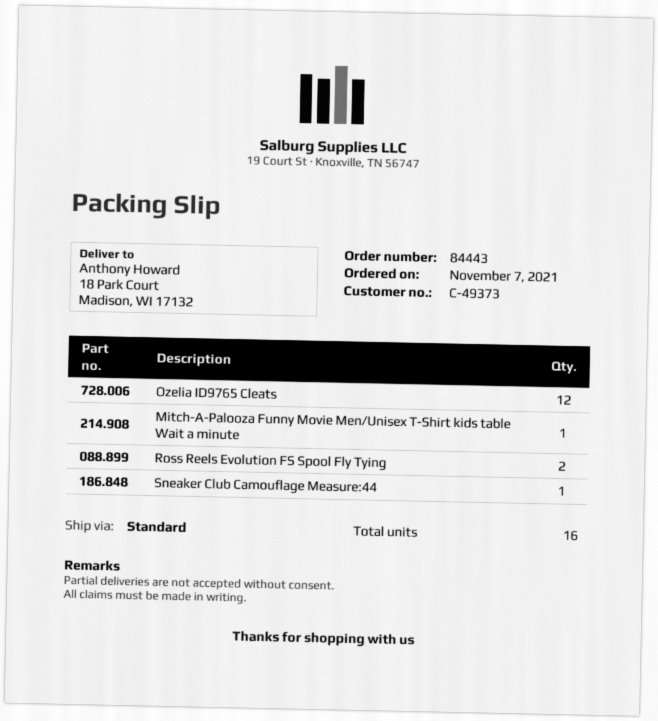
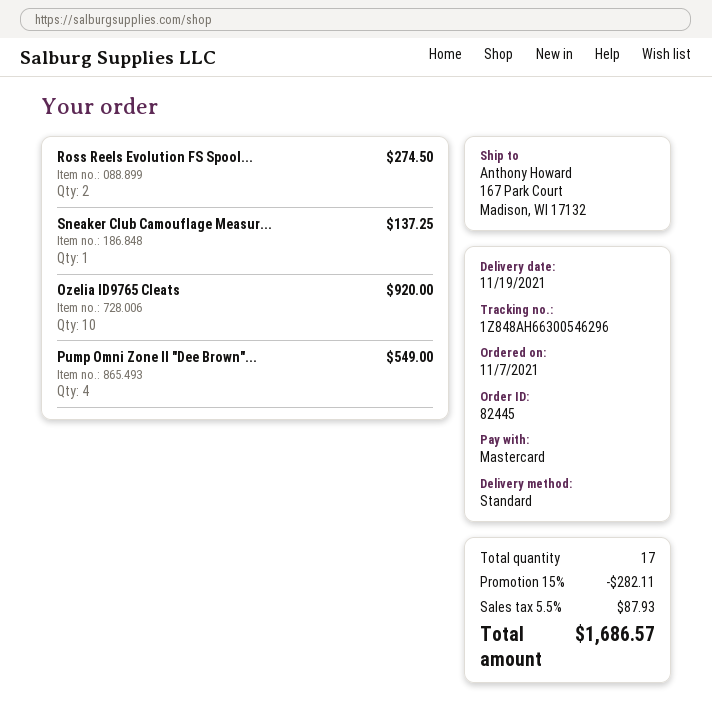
order number: 84443 -> 82445
ship to: 18 Park Court, Madison, WI 17132 -> 167 Park Court, Madison, WI 17132
Ozelia ID9765 Cleats: 12 -> 10
Mitch-A-Palooza Funny Movie Men/Unisex T-Shirt kids table Wait a minute: 1 -> none
Pump Omni Zone II "Dee Brown"...: none -> 4
total quantity: 16 -> 17

